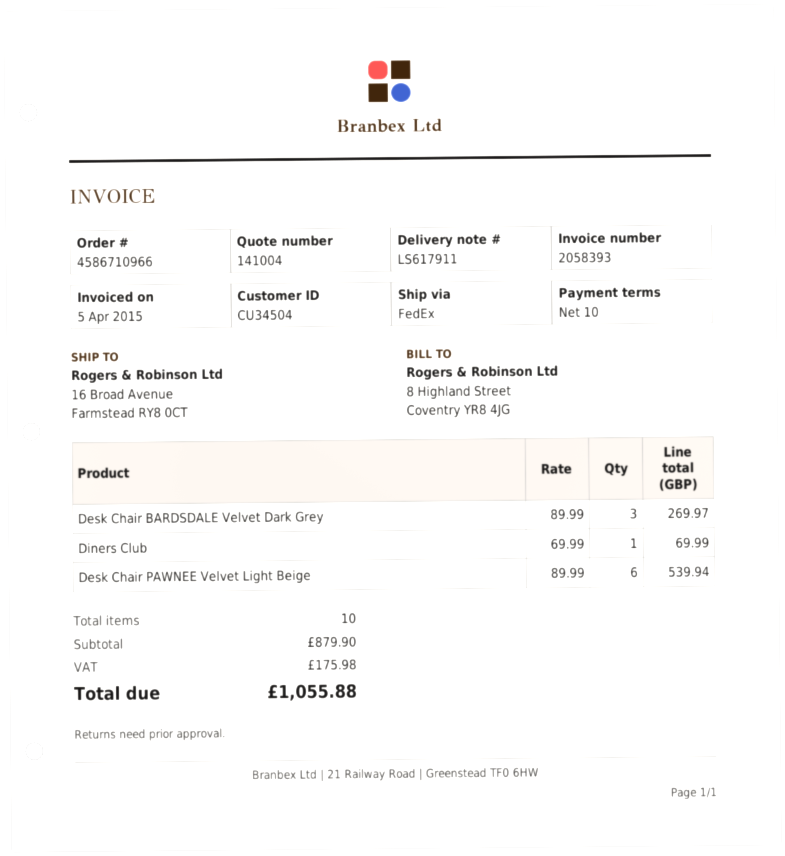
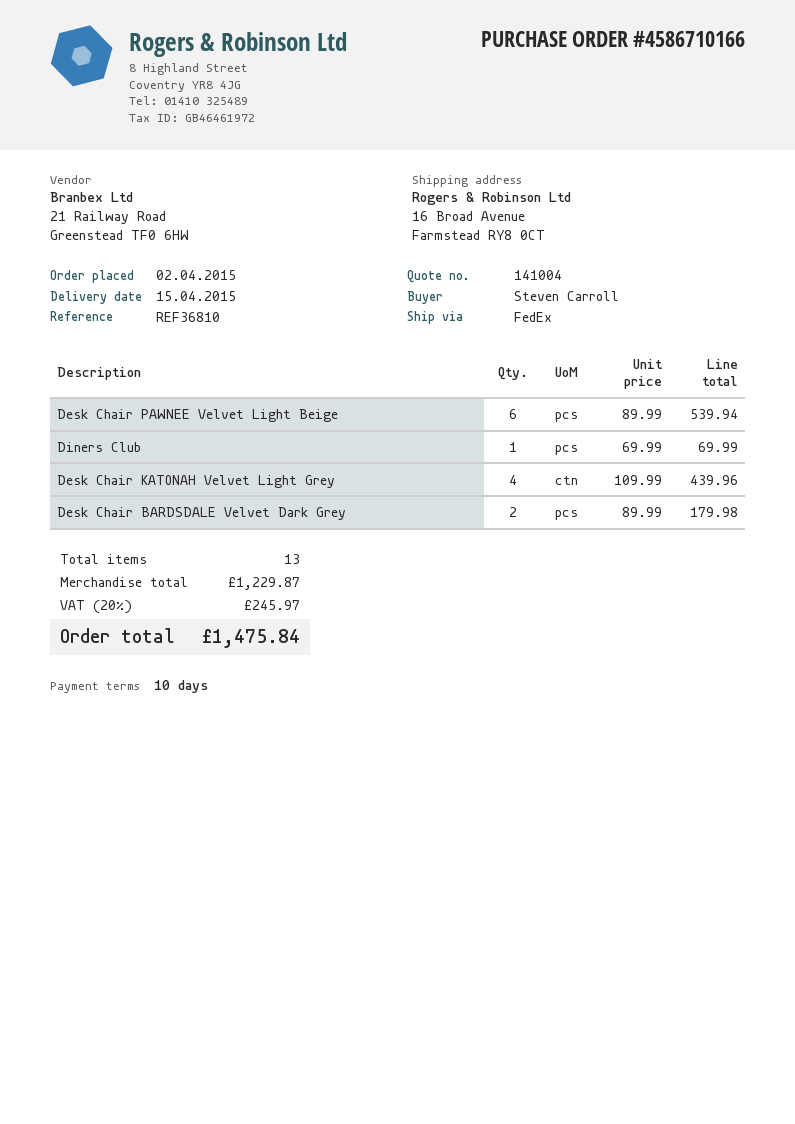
order number: 4586710966 -> 4586710166
Desk Chair BARDSDALE Velvet Dark Grey: 3 x 89.99 = 269.97 -> 2 x 89.99 = 179.98
Desk Chair KATONAH Velvet Light Grey: none -> 4 x 109.99 = 439.96
total quantity: 10 -> 13
subtotal: 879.90 -> 1229.87
tax: 175.98 -> 245.97
total: 1055.88 -> 1475.84

